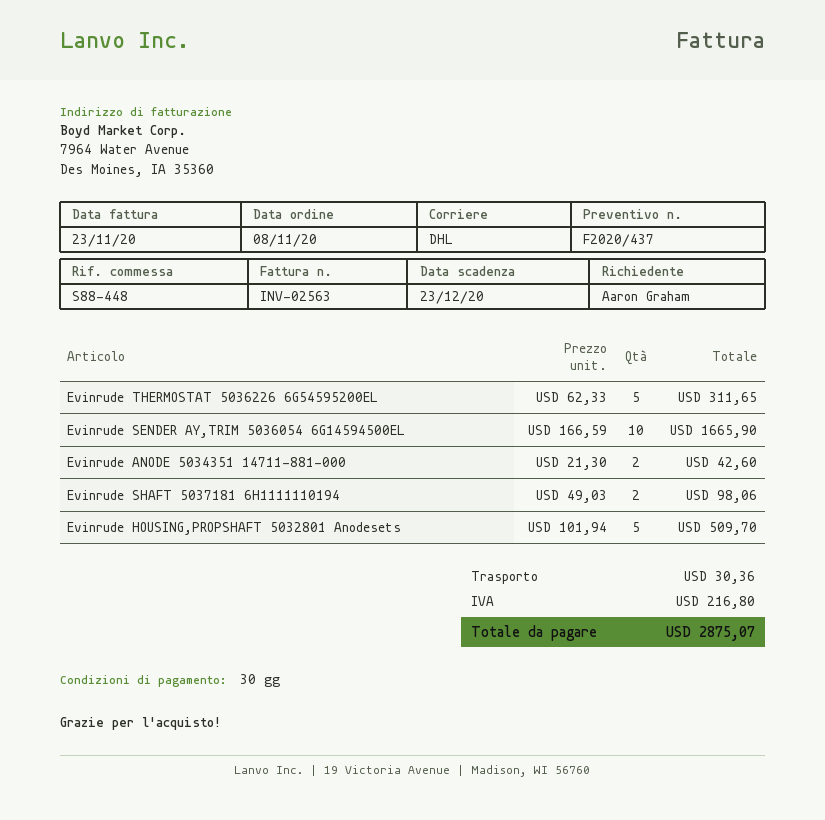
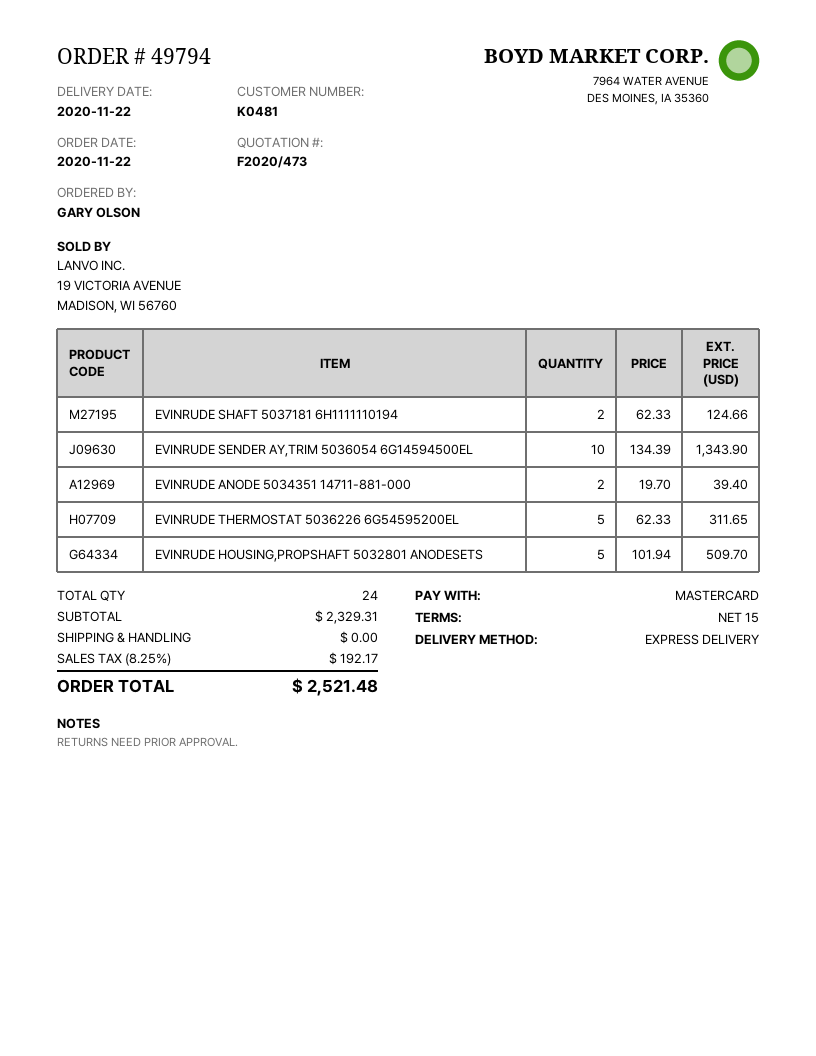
quote number: F2020/437 -> F2020/473
order date: 2020-11-08 -> 2020-11-22
payment terms: 30 days -> 15 days
ordered by: Aaron Graham -> GARY OLSON
shipping method: DHL -> express
Evinrude SENDER AY,TRIM 5036054 6G14594500EL: 10 x 166.59 = 1665.90 -> 10 x 134.39 = 1343.90
Evinrude ANODE 5034351 14711-881-000: 2 x 21.30 = 42.60 -> 2 x 19.70 = 39.40
Evinrude SHAFT 5037181 6H1111110194: 2 x 49.03 = 98.06 -> 2 x 62.33 = 124.66
shipping: 30.36 -> 0.00
tax: 216.80 -> 192.17
total: 2875.07 -> 2521.48

